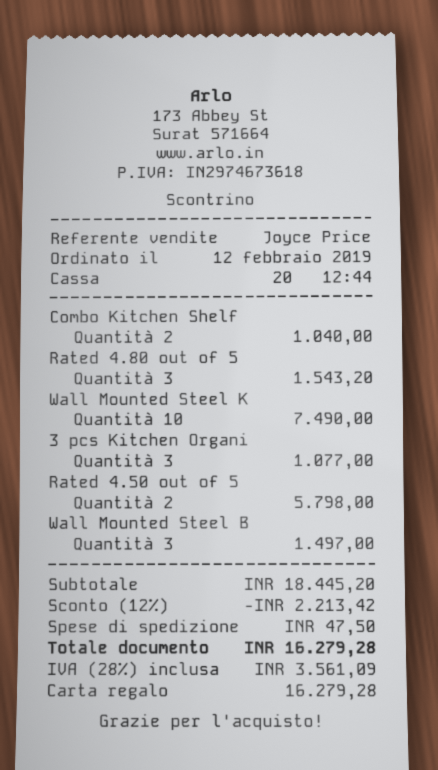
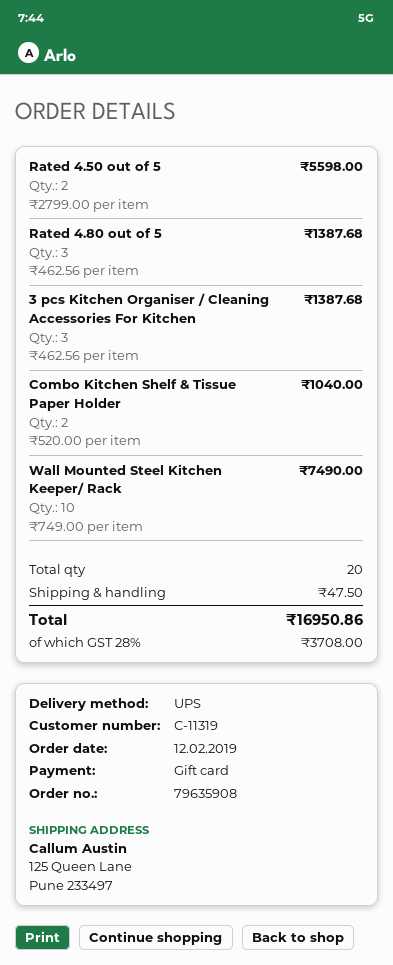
Rated 4.80 out of 5: 3 for 1543.20 -> 3 for 1387.68
3 pcs Kitchen Organi: 3 for 1077.00 -> 3 for 1387.68
Rated 4.50 out of 5: 2 for 5798.00 -> 2 for 5598.00
Wall Mounted Steel B: 3 for 1497.00 -> none
discount: 12% = 2213.42 -> none
tax: 28% = 3561.09 -> 28% = 3708.00
total: 16279.28 -> 16950.86

